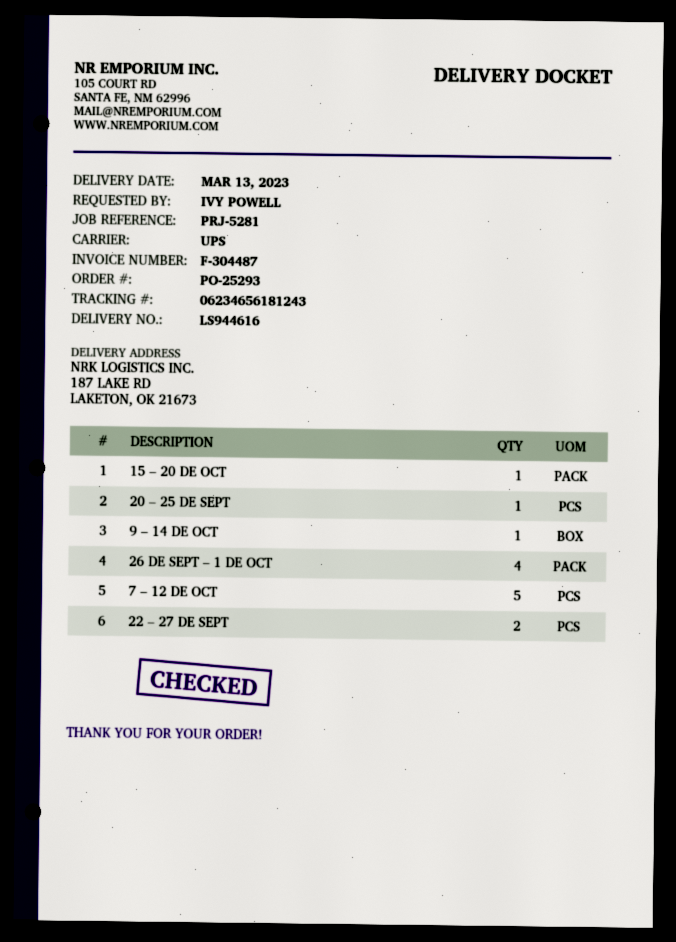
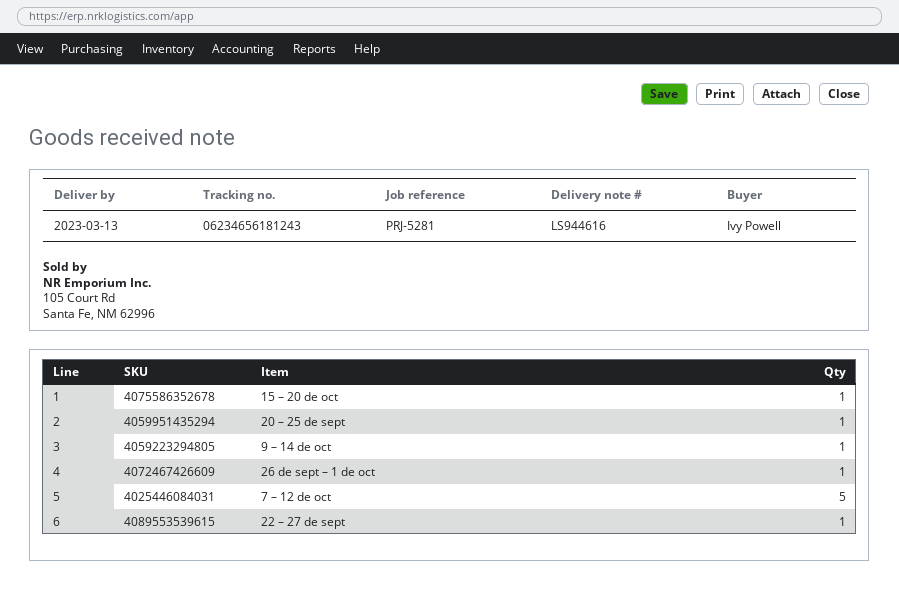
26 DE SEPT – 1 DE OCT: 4 -> 1
22 – 27 DE SEPT: 2 -> 1

